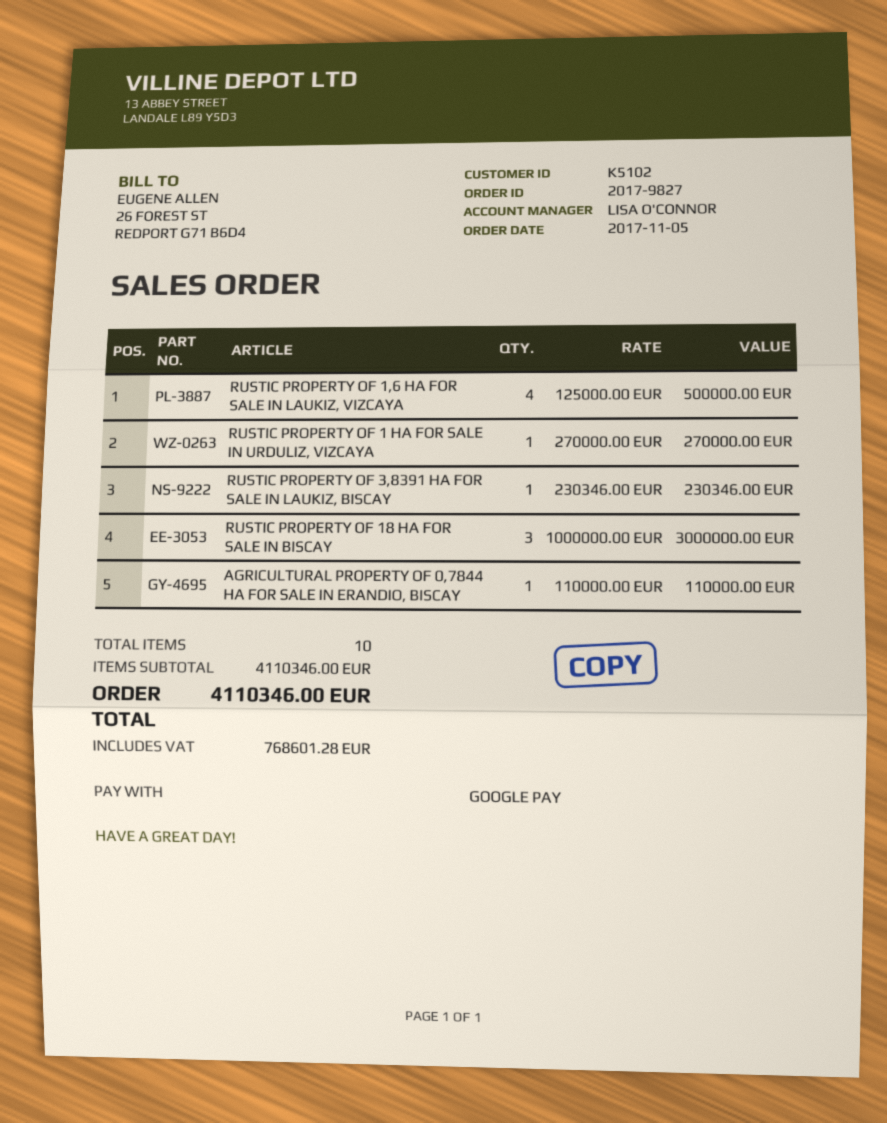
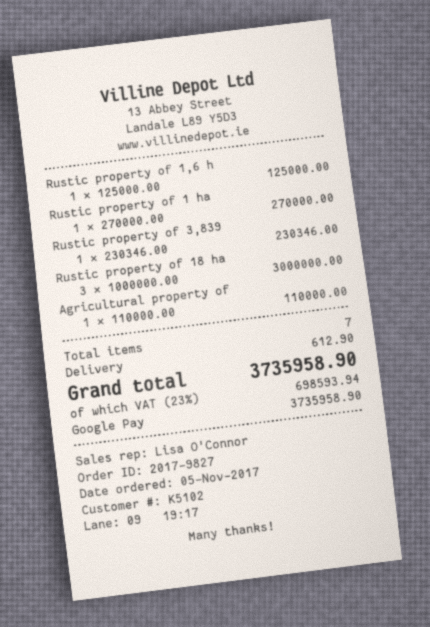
RUSTIC PROPERTY OF 1,6 HA FOR SALE IN LAUKIZ, VIZCAYA: 4 x 125000.00 = 500000.00 -> 1 x 125000.00 = 125000.00
total quantity: 10 -> 7
shipping: none -> 612.90
tax: 768601.28 -> 698593.94
total: 4110346.00 -> 3735958.90

